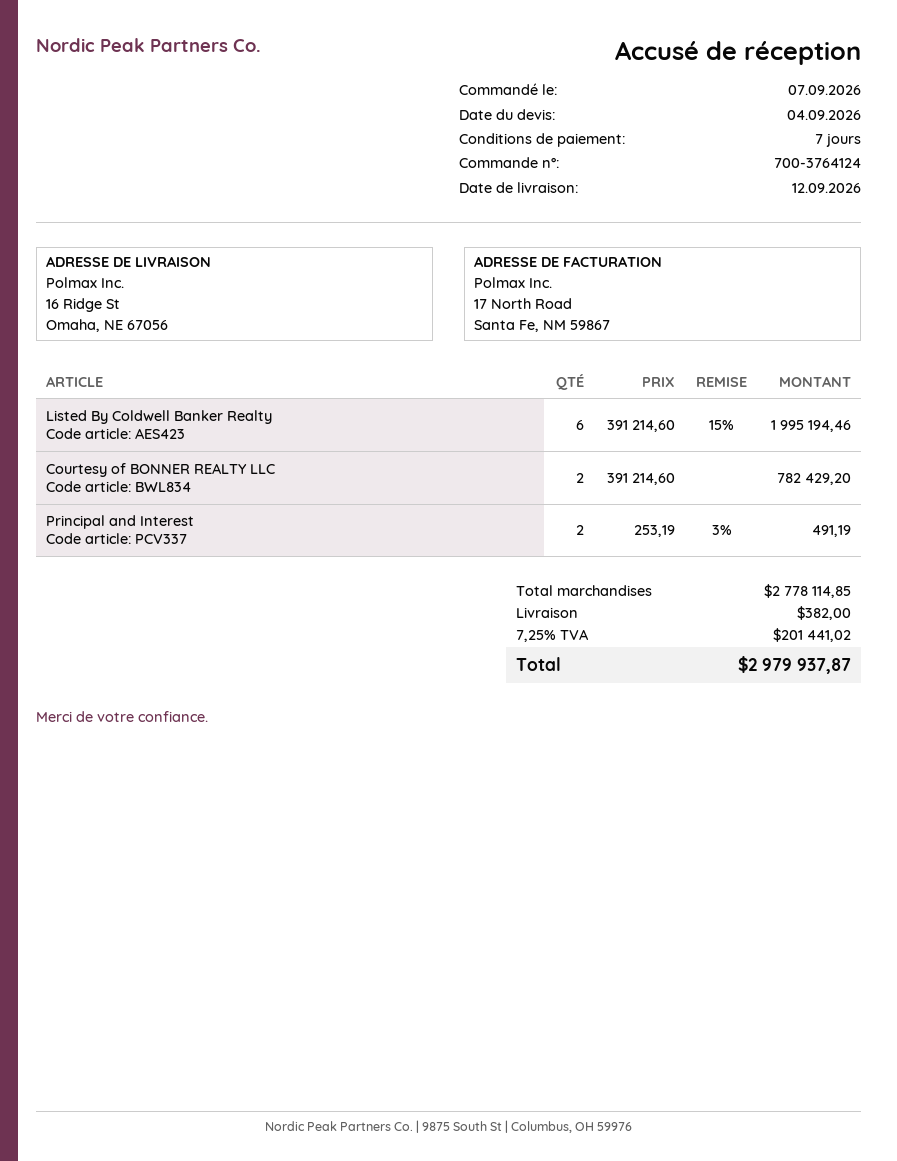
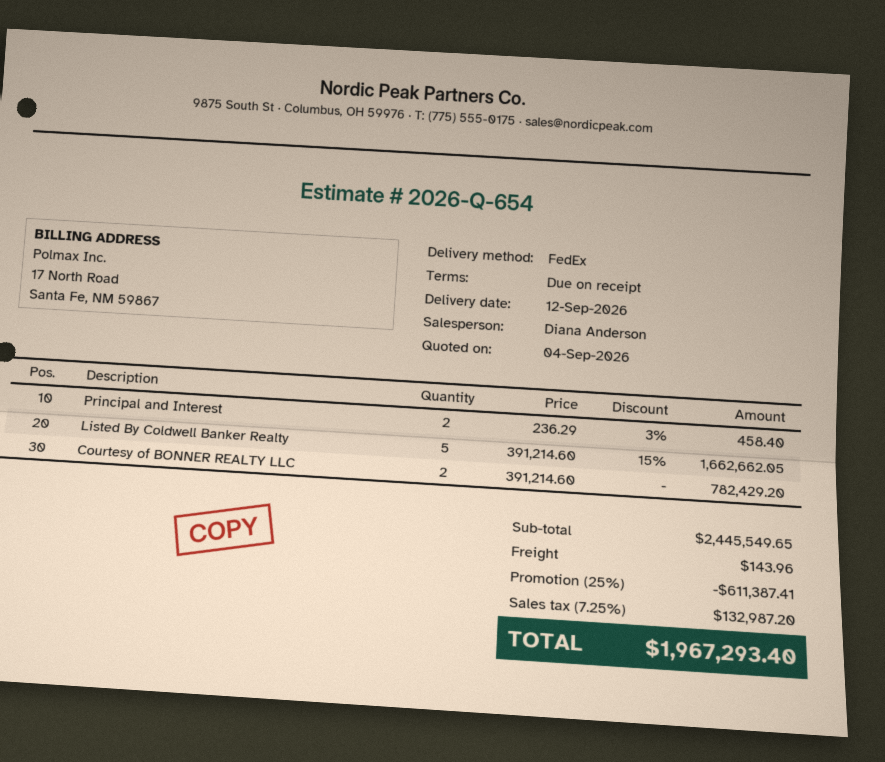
payment terms: 7 days -> on receipt
Listed By Coldwell Banker Realty: 6 x 391214.60 - 15% = 1995194.46 -> 5 x 391214.60 - 15% = 1662662.05
Principal and Interest: 2 x 253.19 - 3% = 491.19 -> 2 x 236.29 - 3% = 458.40
subtotal: 2778114.85 -> 2445549.65
discount: none -> 25% = 611387.41
shipping: 382.00 -> 143.96
tax: 7.25% = 201441.02 -> 7.25% = 132987.20
total: 2979937.87 -> 1967293.40

